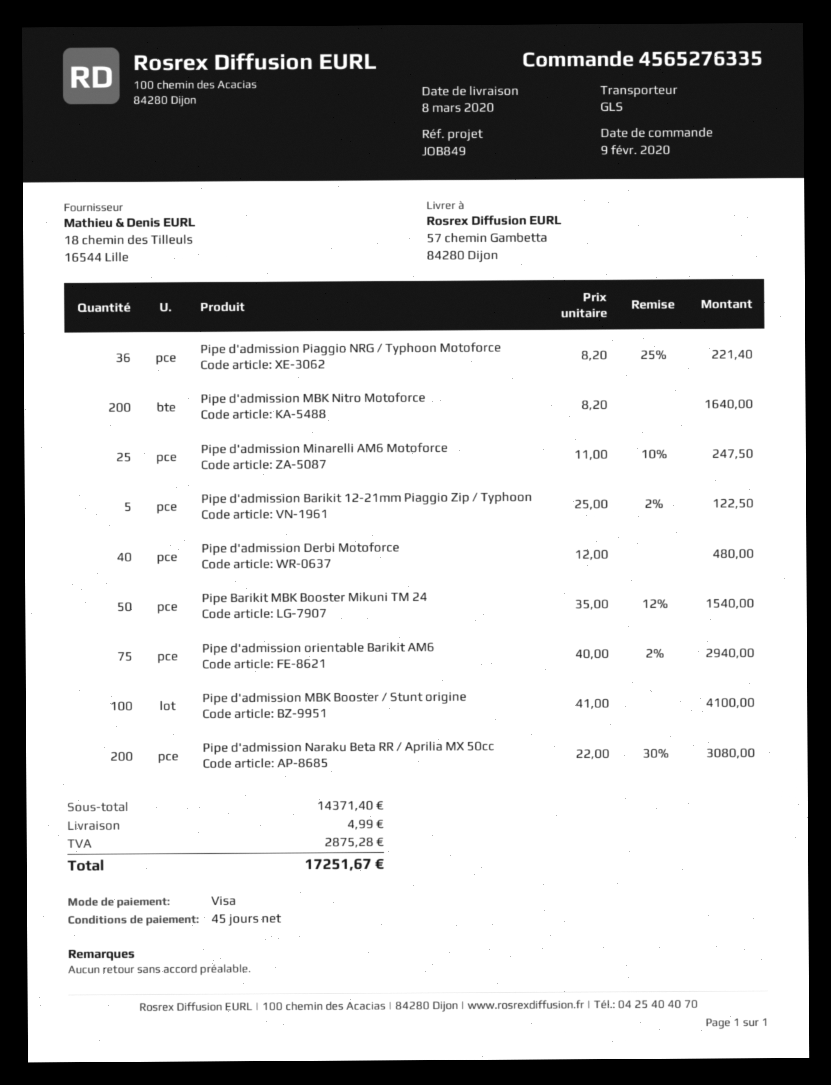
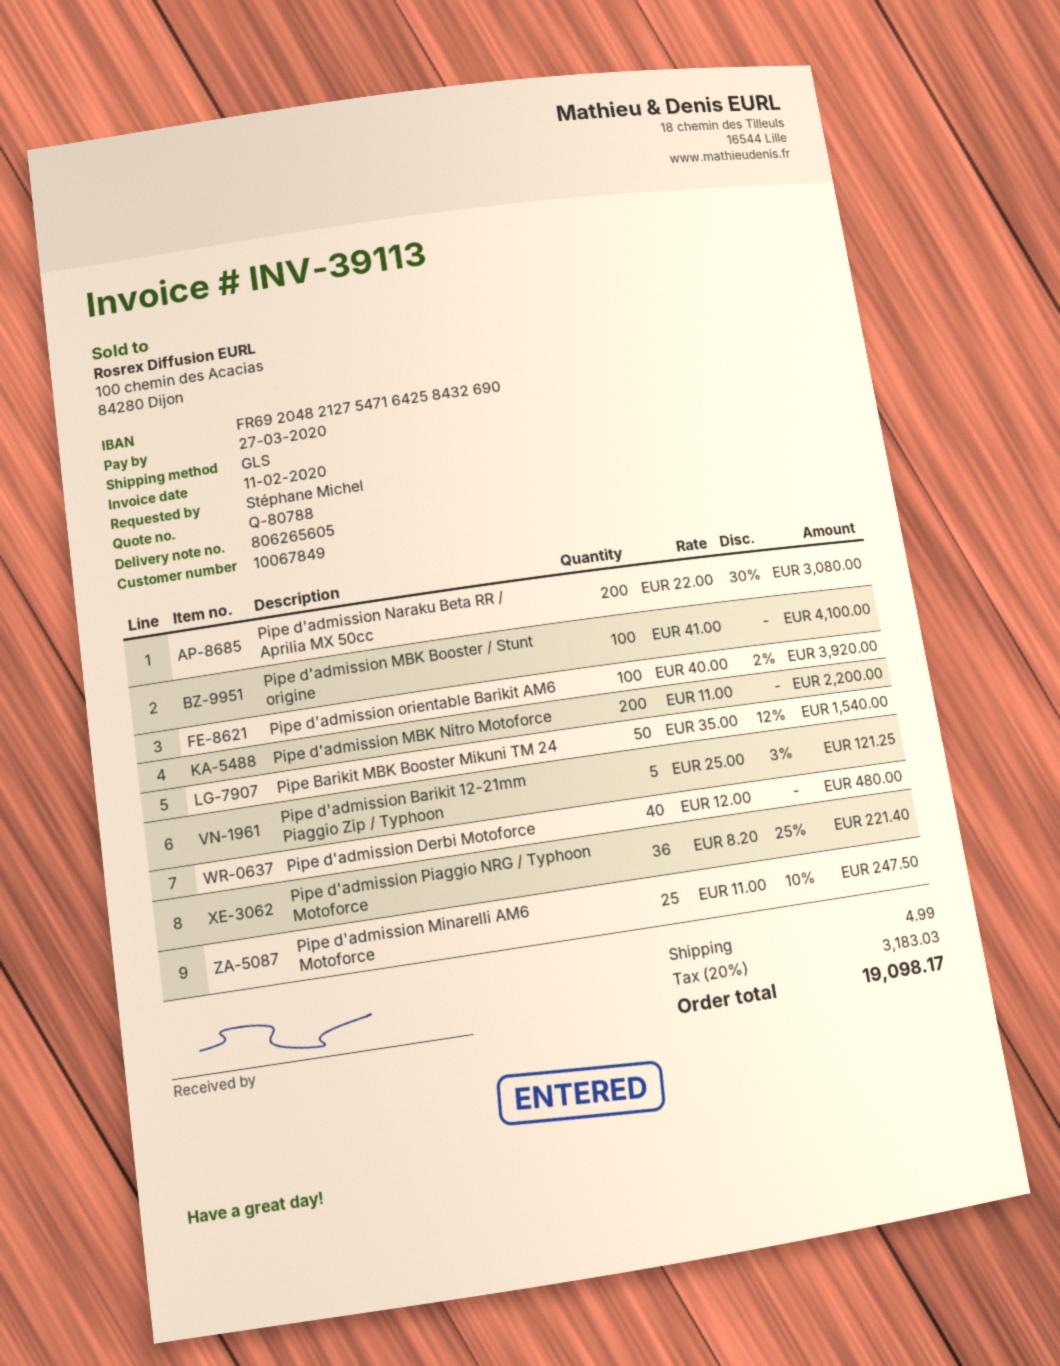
Pipe d'admission MBK Nitro Motoforce: 200 x 8.20 = 1640.00 -> 200 x 11.00 = 2200.00
Pipe d'admission Barikit 12-21mm Piaggio Zip / Typhoon: 5 x 25.00 - 2% = 122.50 -> 5 x 25.00 - 3% = 121.25
Pipe d'admission orientable Barikit AM6: 75 x 40.00 - 2% = 2940.00 -> 100 x 40.00 - 2% = 3920.00
tax: 2875.28 -> 3183.03
total: 17251.67 -> 19098.17

